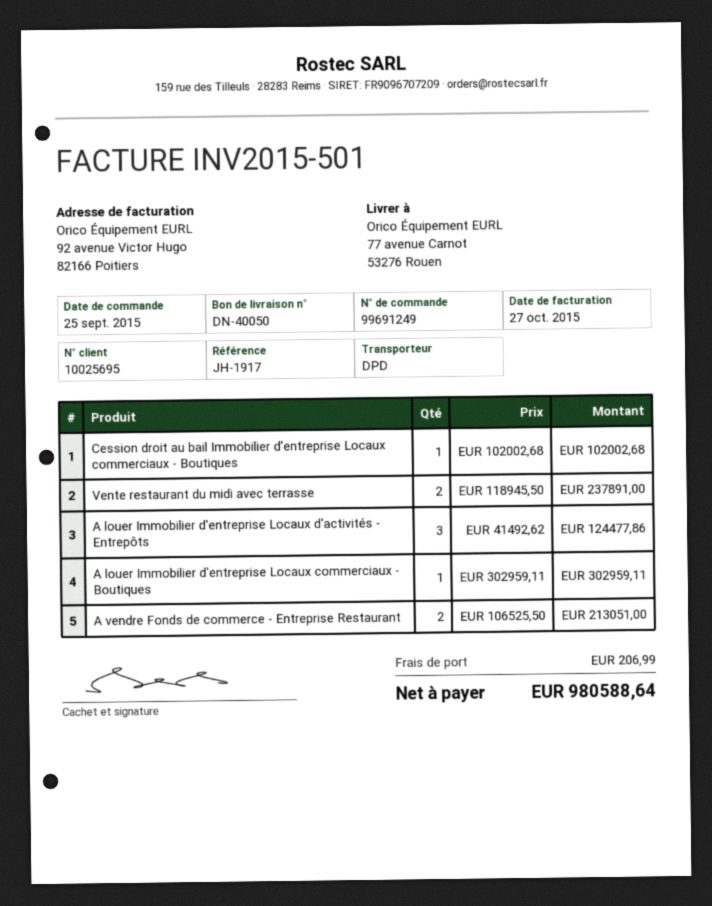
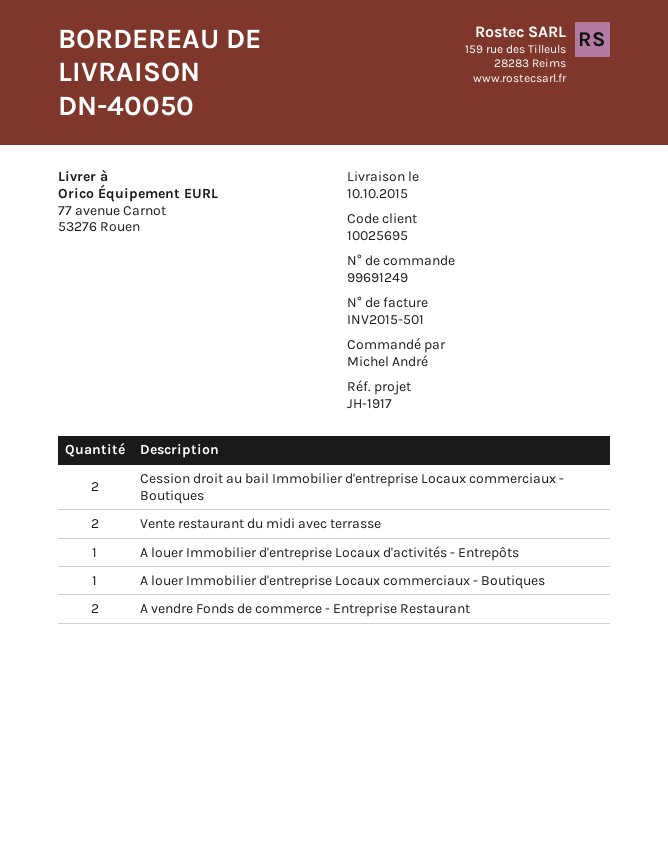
Cession droit au bail Immobilier d'entreprise Locaux commerciaux - Boutiques: 1 -> 2
A louer Immobilier d'entreprise Locaux d'activités - Entrepôts: 3 -> 1

